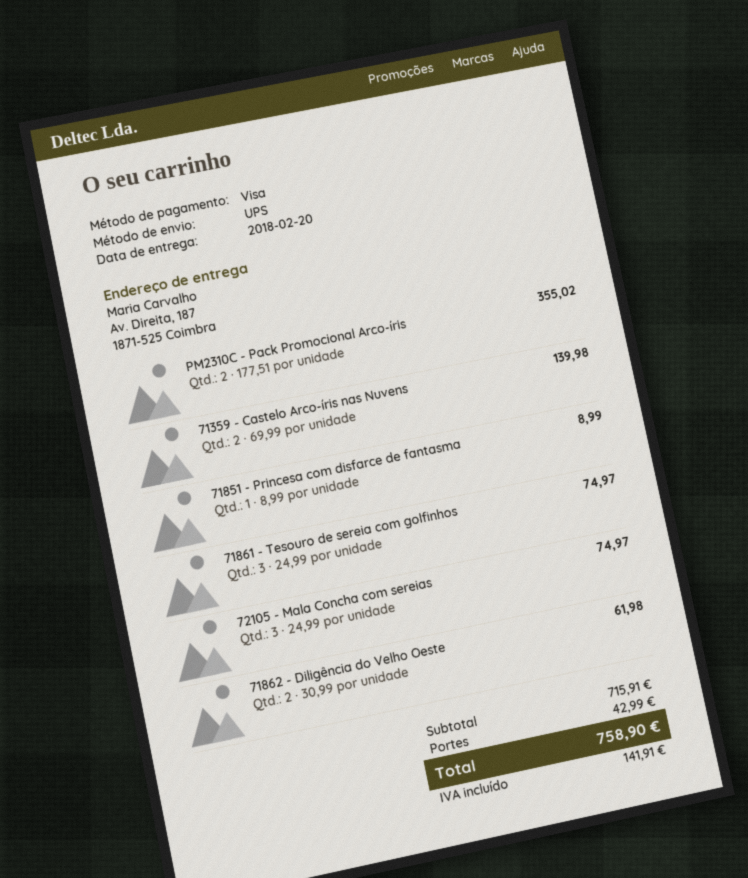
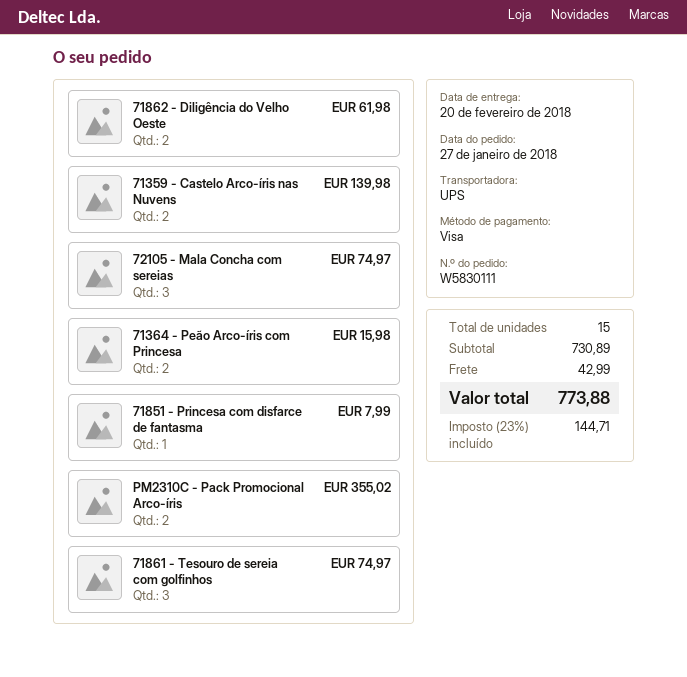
71851 - Princesa com disfarce de fantasma: 1 for 8.99 -> 1 for 7.99
71364 - Peão Arco-íris com Princesa: none -> 2 for 15.98
subtotal: 715.91 -> 730.89
tax: 141.91 -> 144.71
total: 758.90 -> 773.88

